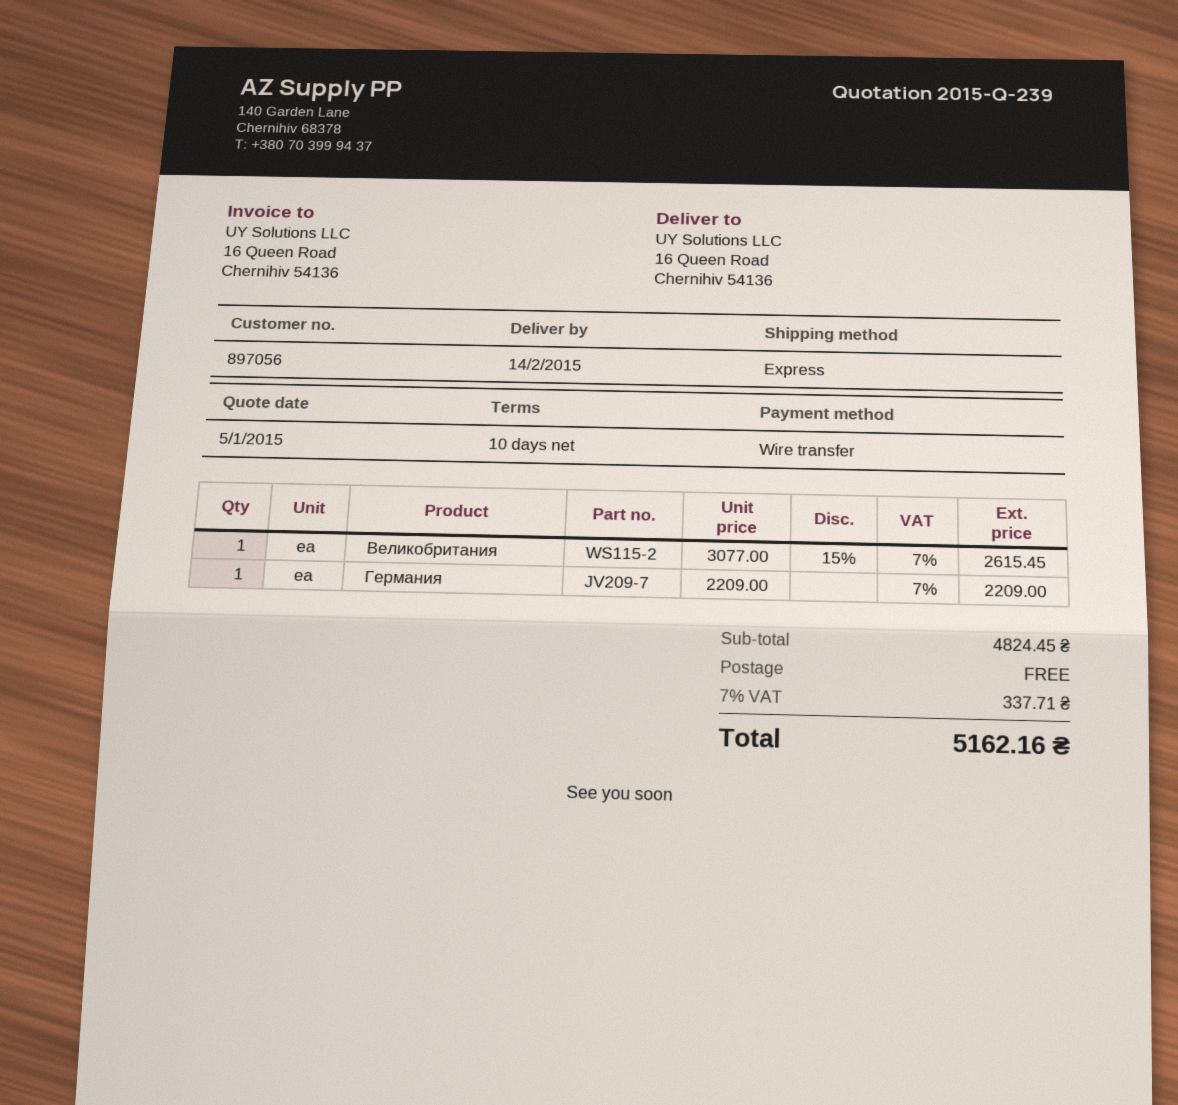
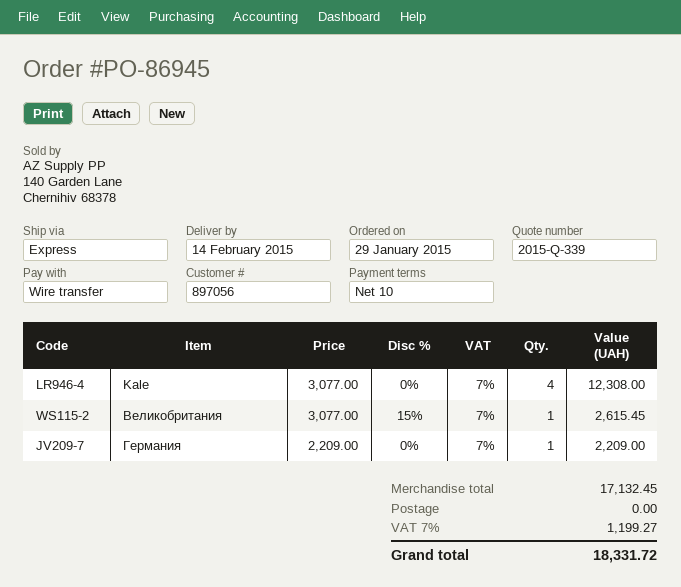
quote number: 2015-Q-239 -> 2015-Q-339
Kale: none -> 4 x 3077.00 = 12308.00
subtotal: 4824.45 -> 17132.45
tax: 7% = 337.71 -> 7% = 1199.27
total: 5162.16 -> 18331.72

